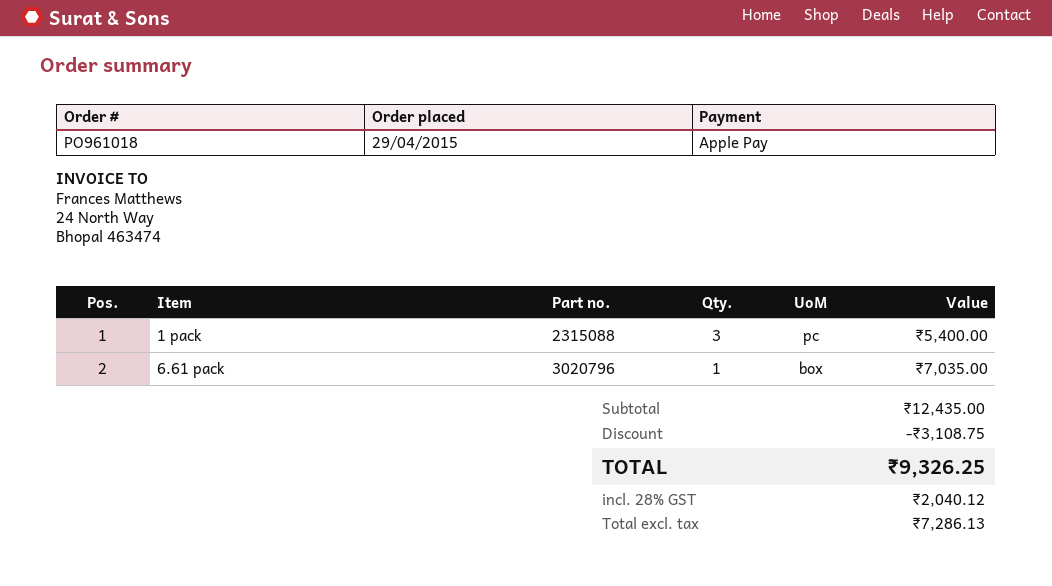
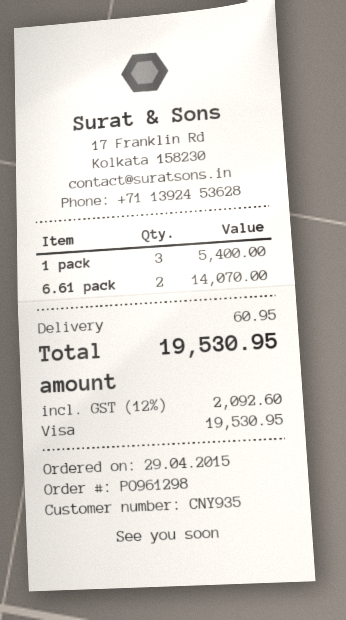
order number: PO961018 -> PO961298
payment method: Apple Pay -> Visa
6.61 pack: 1 for 7035.00 -> 2 for 14070.00
discount: 3108.75 -> none
shipping: none -> 60.95
tax: 28% = 2040.12 -> 12% = 2092.60
total: 9326.25 -> 19530.95

